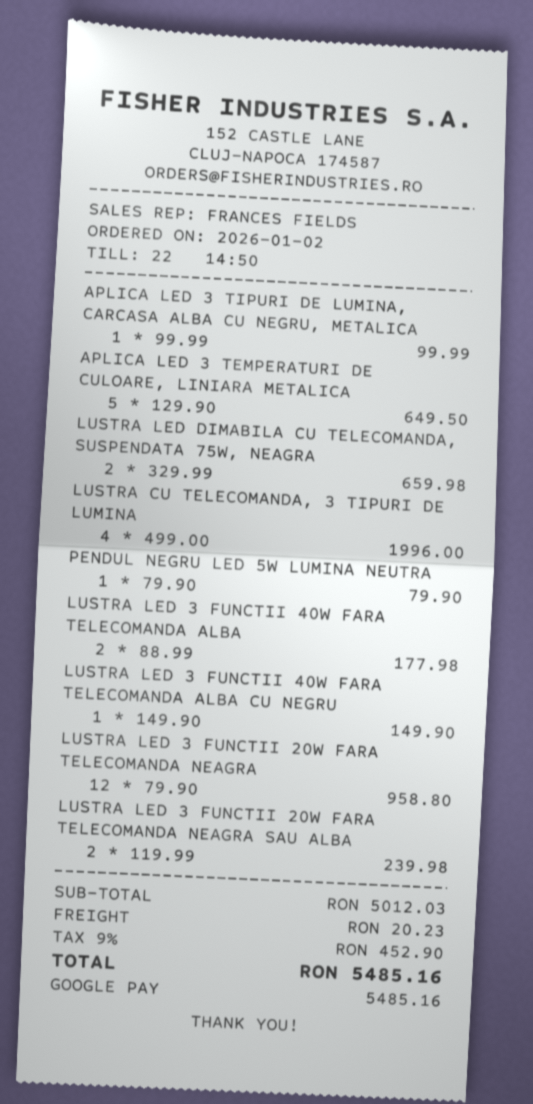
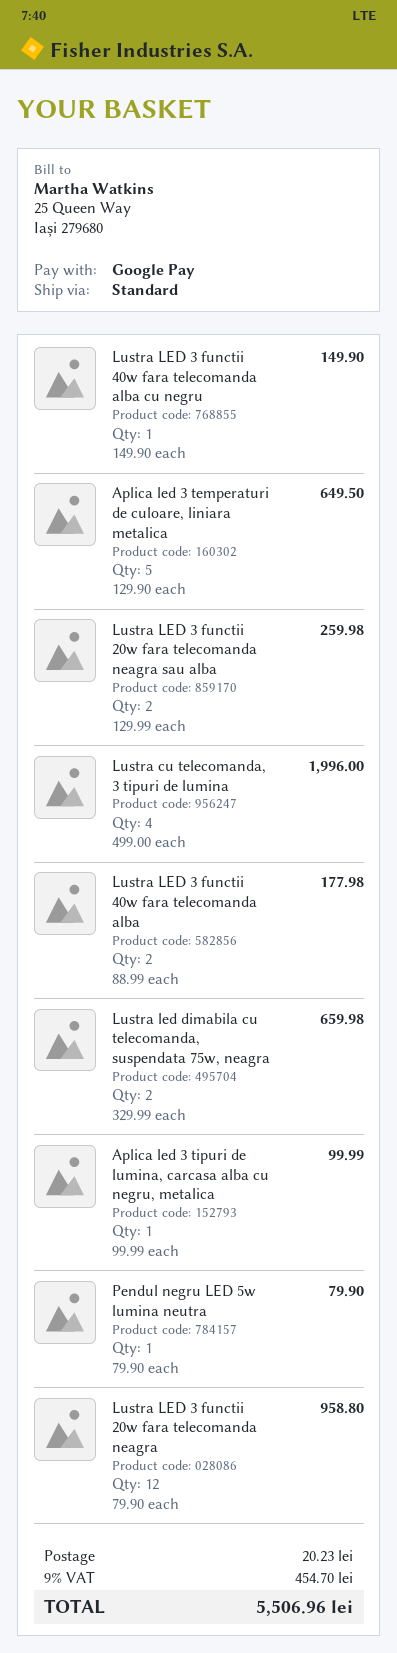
LUSTRA LED 3 FUNCTII 20W FARA TELECOMANDA NEAGRA SAU ALBA: 2 x 119.99 = 239.98 -> 2 x 129.99 = 259.98
tax: 9% = 452.90 -> 9% = 454.70
total: 5485.16 -> 5506.96

